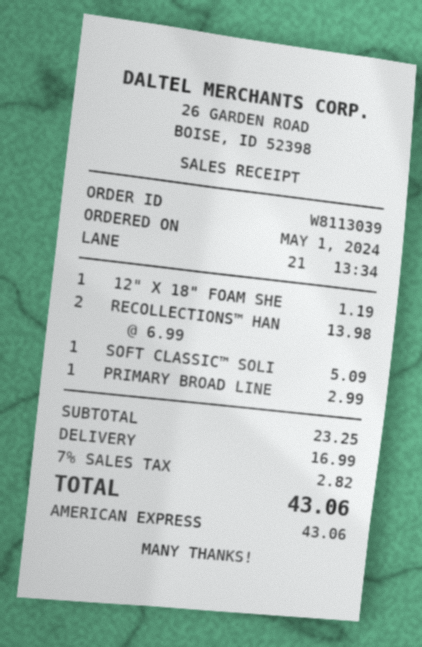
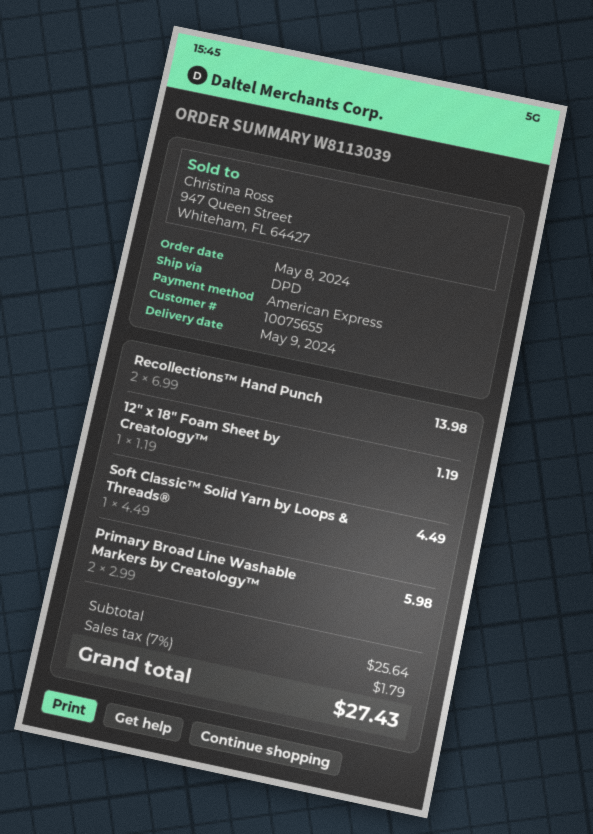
order date: 2024-05-01 -> 2024-05-08
SOFT CLASSIC™ SOLI: 1 x 5.09 = 5.09 -> 1 x 4.49 = 4.49
PRIMARY BROAD LINE: 1 x 2.99 = 2.99 -> 2 x 2.99 = 5.98
subtotal: 23.25 -> 25.64
shipping: 16.99 -> none
tax: 7% = 2.82 -> 7% = 1.79
total: 43.06 -> 27.43

